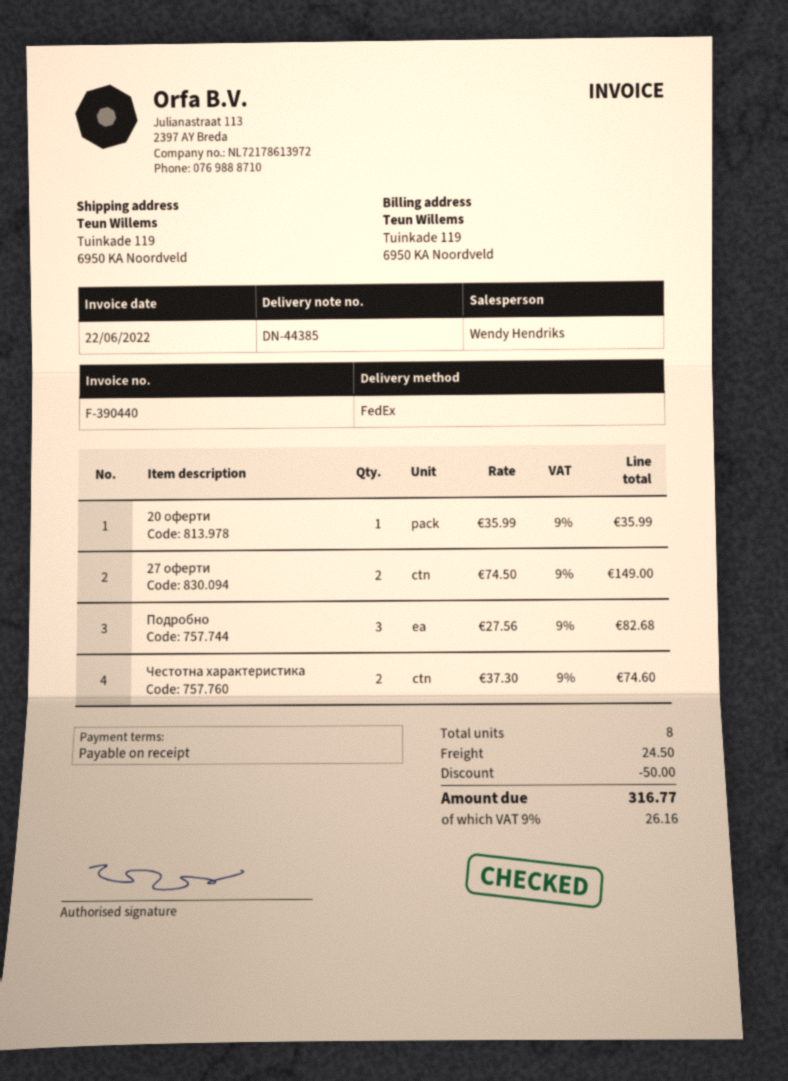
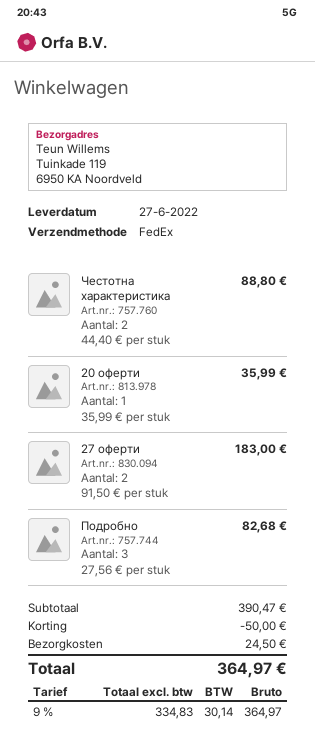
27 оферти: 2 x 74.50 = 149.00 -> 2 x 91.50 = 183.00
Честотна характеристика: 2 x 37.30 = 74.60 -> 2 x 44.40 = 88.80
tax: 9% = 26.16 -> 9% = 30.14
total: 316.77 -> 364.97

